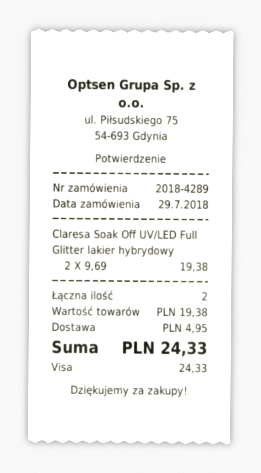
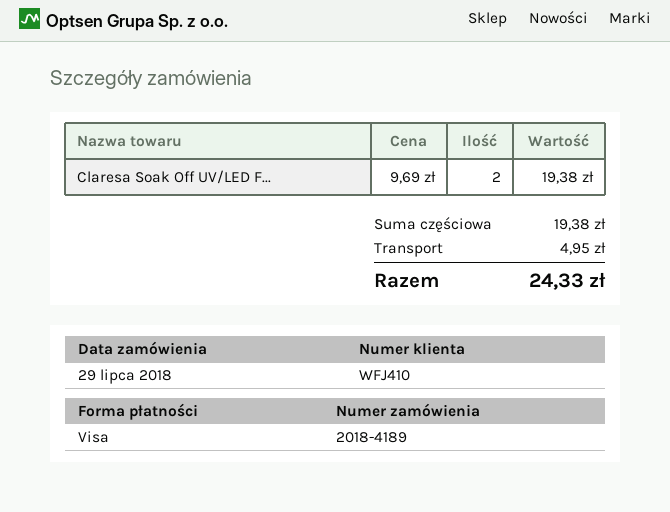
order number: 2018-4289 -> 2018-4189

